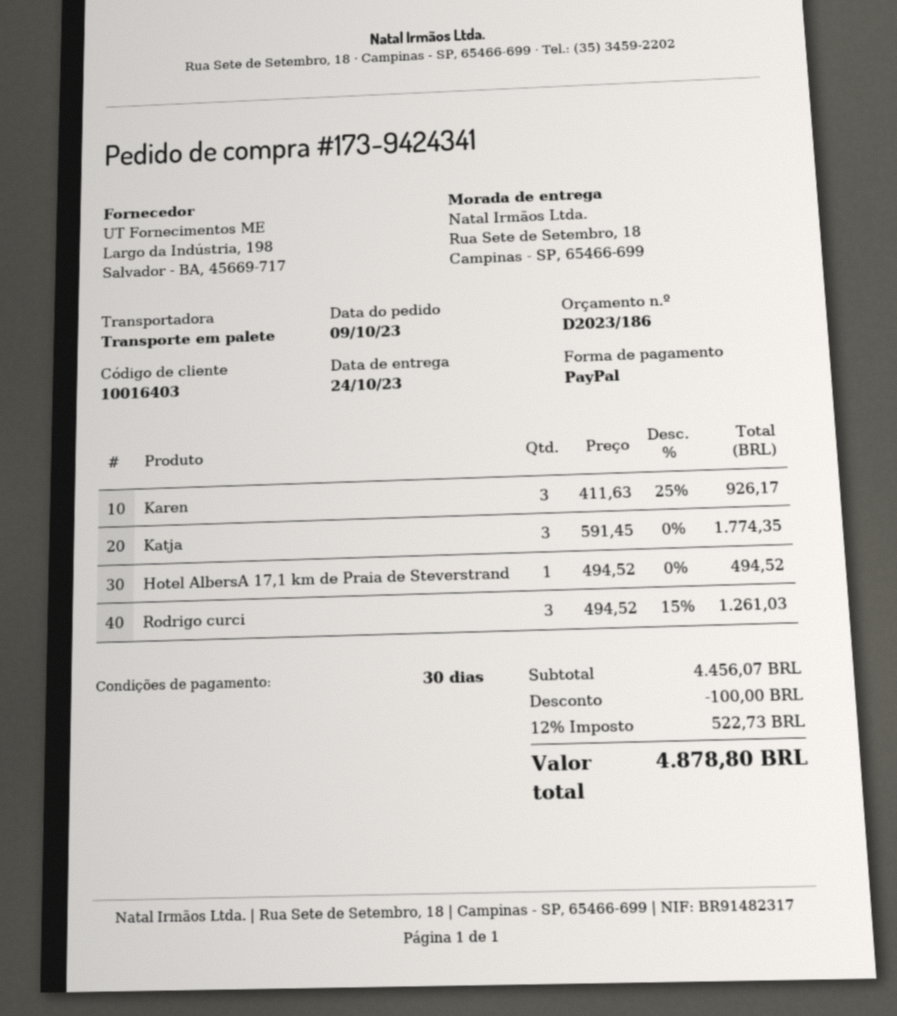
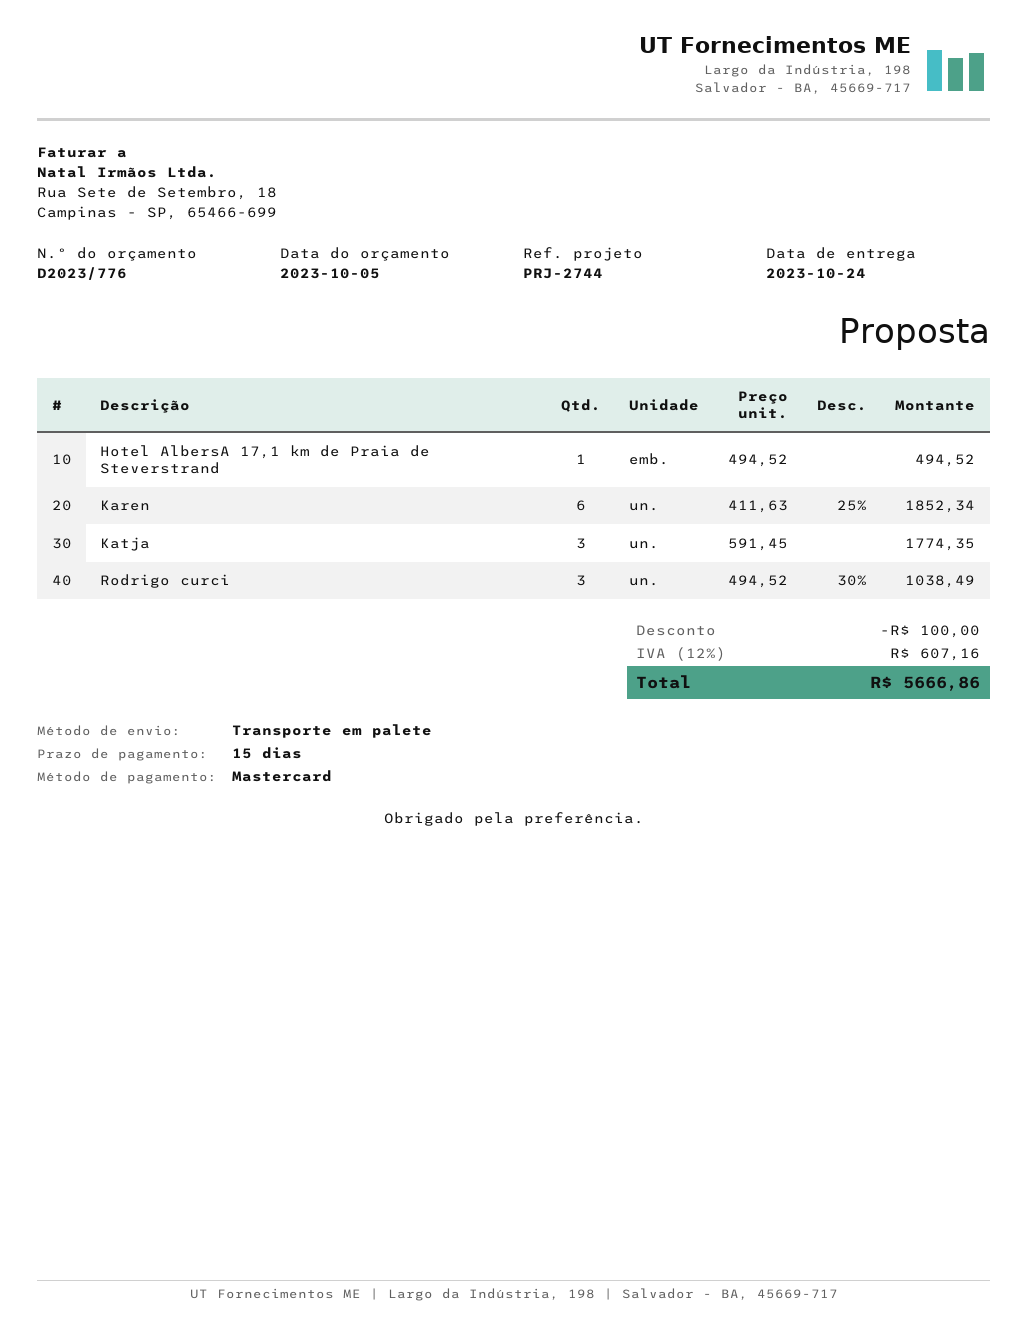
quote number: D2023/186 -> D2023/776
payment terms: 30 days -> 15 days
payment method: PayPal -> Mastercard
Karen: 3 x 411.63 - 25% = 926.17 -> 6 x 411.63 - 25% = 1852.34
Rodrigo curci: 3 x 494.52 - 15% = 1261.03 -> 3 x 494.52 - 30% = 1038.49
tax: 12% = 522.73 -> 12% = 607.16
total: 4878.80 -> 5666.86

